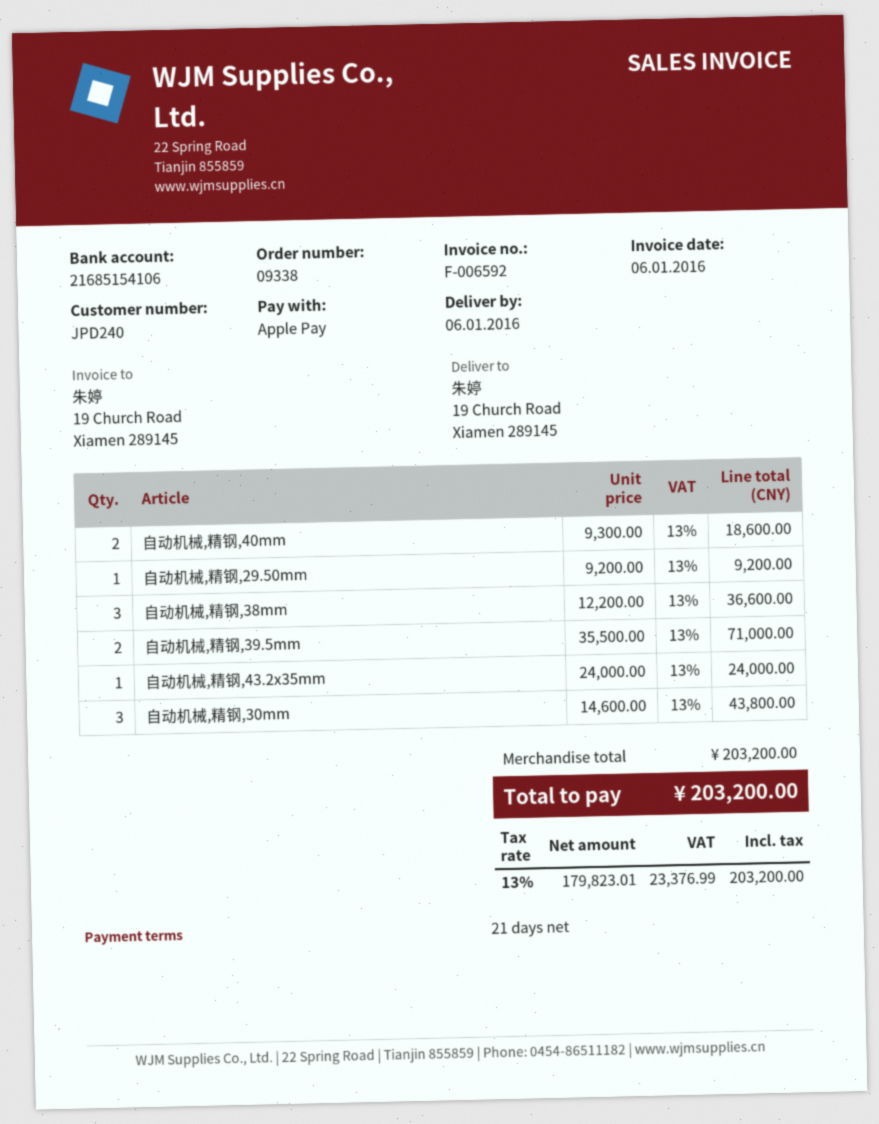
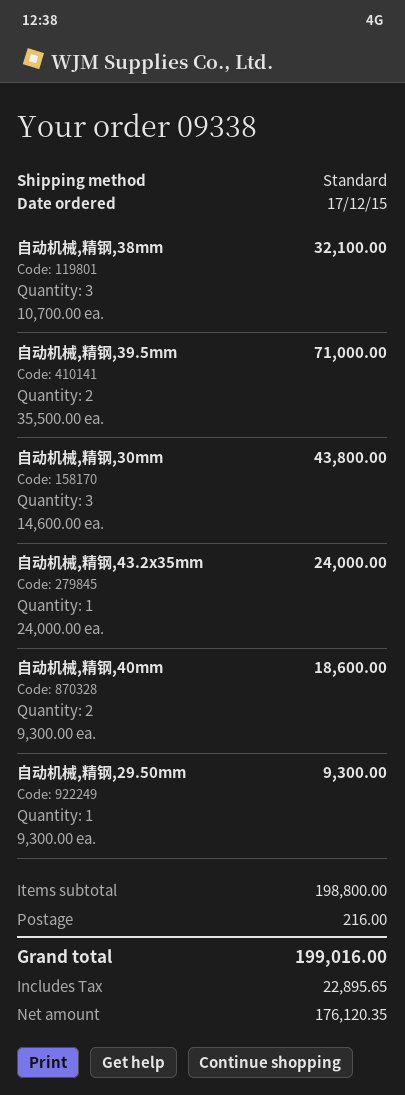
自动机械,精钢,29.50mm: 1 x 9200.00 = 9200.00 -> 1 x 9300.00 = 9300.00
自动机械,精钢,38mm: 3 x 12200.00 = 36600.00 -> 3 x 10700.00 = 32100.00
subtotal: 203200.00 -> 198800.00
shipping: none -> 216.00
net: 179823.01 -> 176120.35
tax: 23376.99 -> 22895.65
total: 203200.00 -> 199016.00

